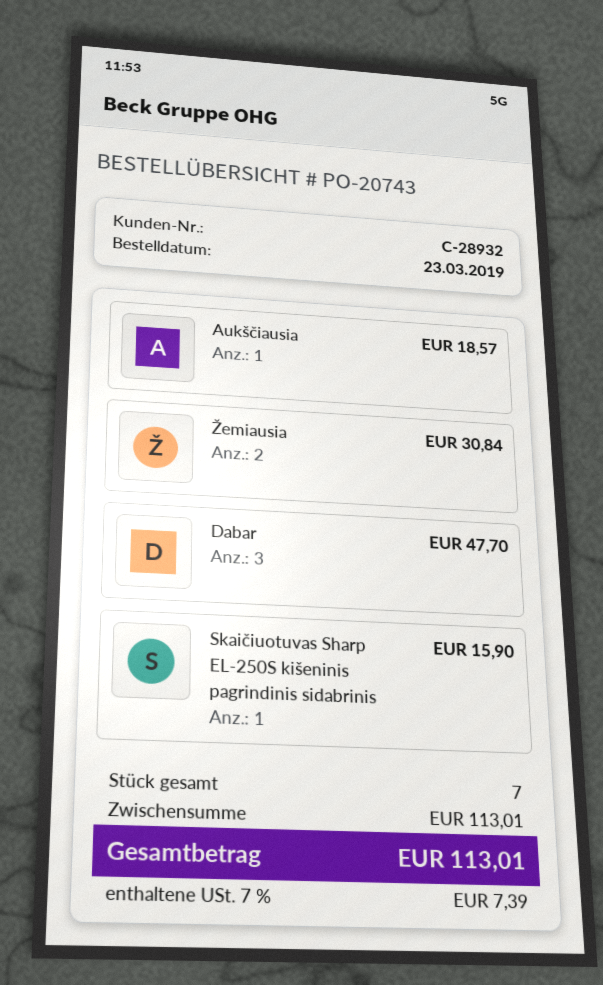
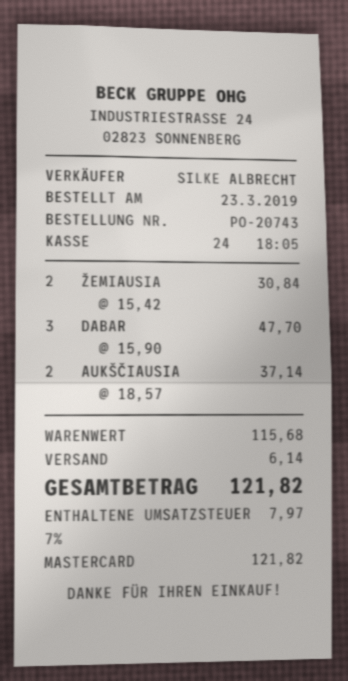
Aukščiausia: 1 for 18.57 -> 2 for 37.14
Skaičiuotuvas Sharp EL-250S kišeninis pagrindinis sidabrinis: 1 for 15.90 -> none
subtotal: 113.01 -> 115.68
shipping: none -> 6.14
tax: 7% = 7.39 -> 7% = 7.97
total: 113.01 -> 121.82

